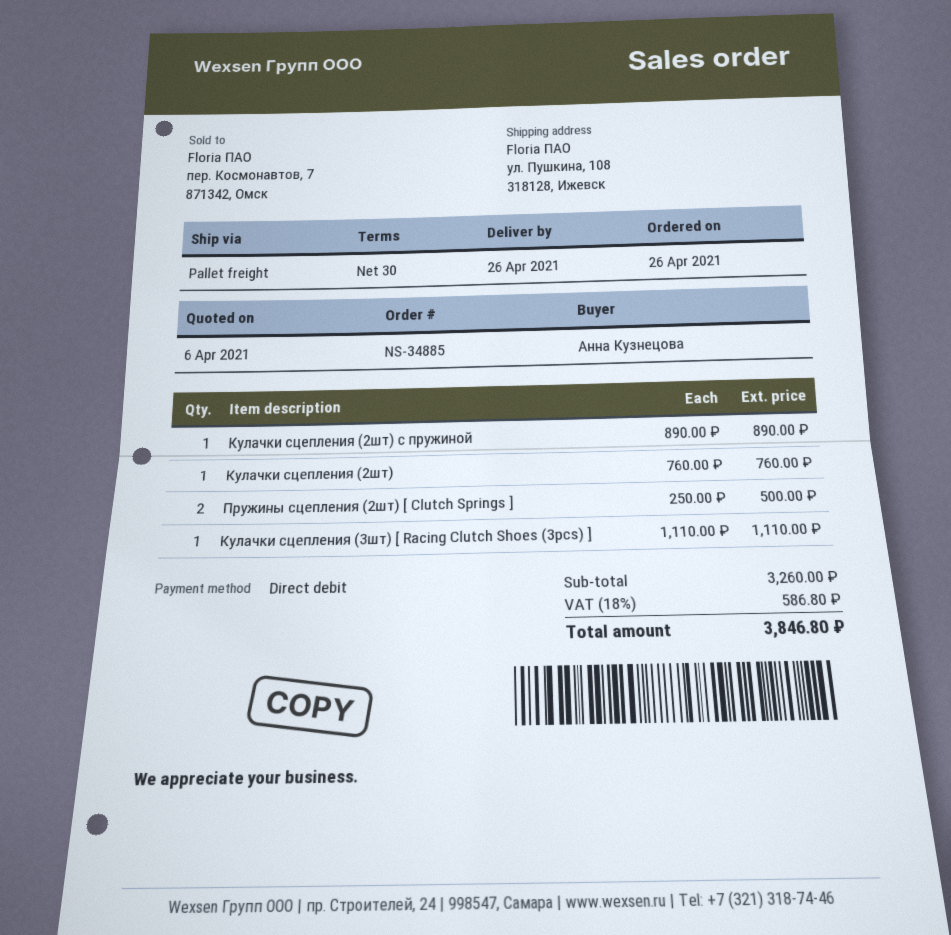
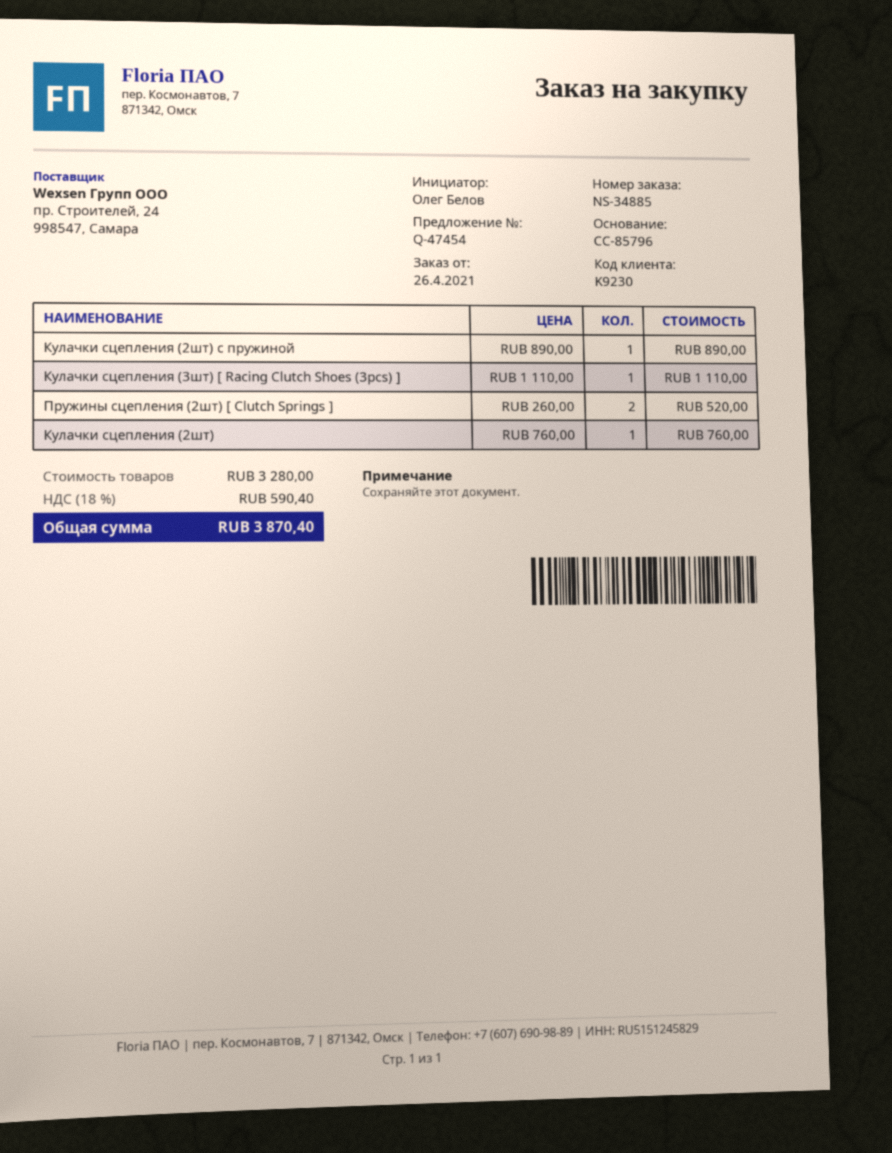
ordered by: Анна Кузнецова -> Олег Белов
Пружины сцепления (2шт) [ Clutch Springs ]: 2 x 250.00 = 500.00 -> 2 x 260.00 = 520.00
subtotal: 3260.00 -> 3280.00
tax: 18% = 586.80 -> 18% = 590.40
total: 3846.80 -> 3870.40

